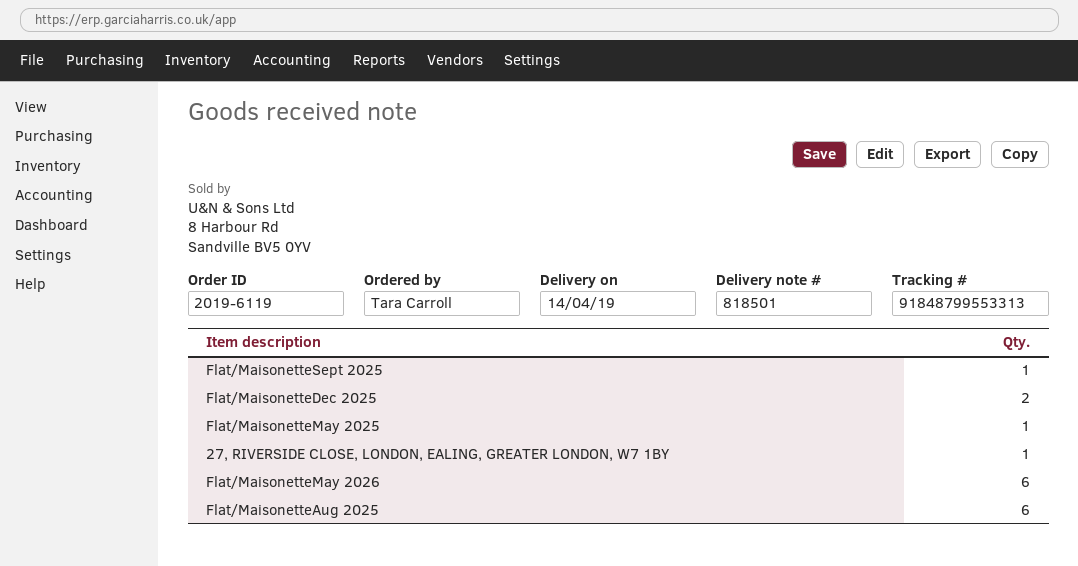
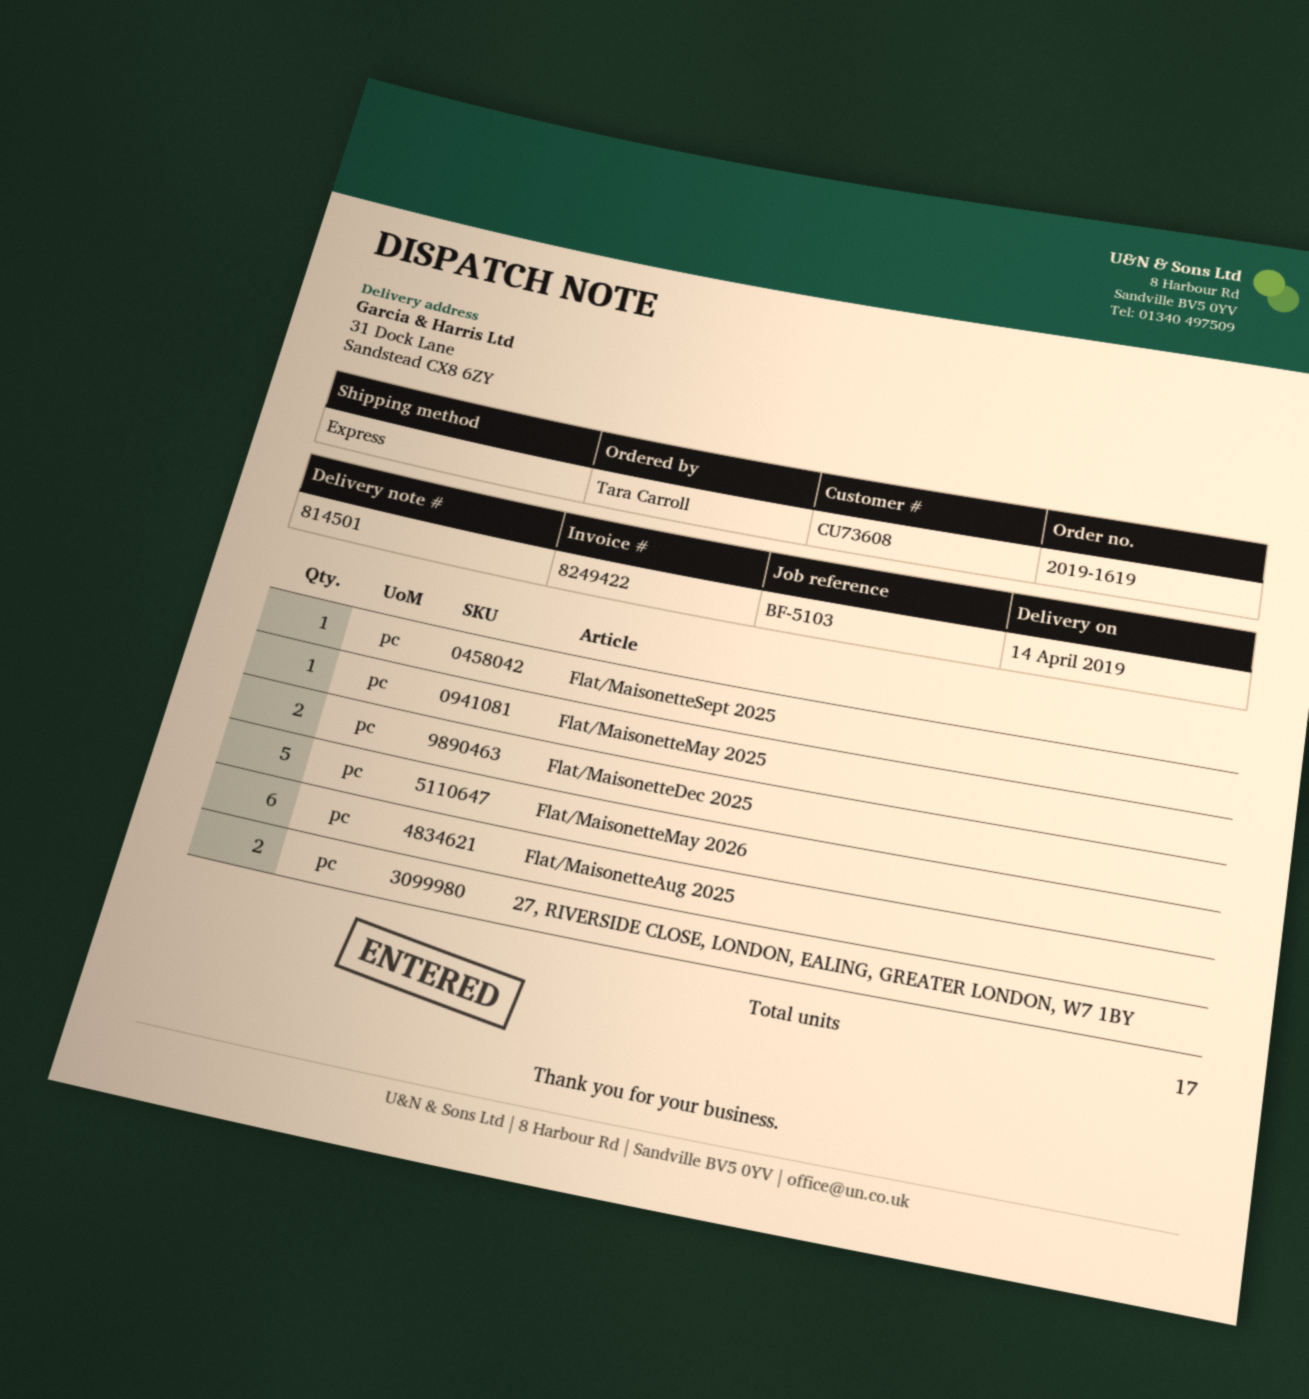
order number: 2019-6119 -> 2019-1619
delivery note number: 818501 -> 814501
27, RIVERSIDE CLOSE, LONDON, EALING, GREATER LONDON, W7 1BY: 1 -> 2
Flat/MaisonetteMay 2026: 6 -> 5

